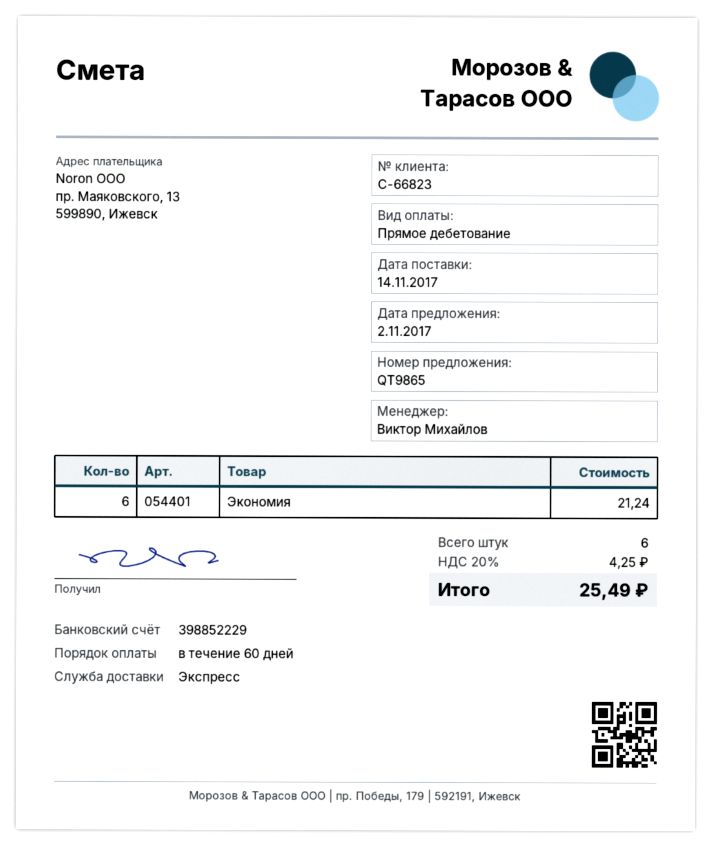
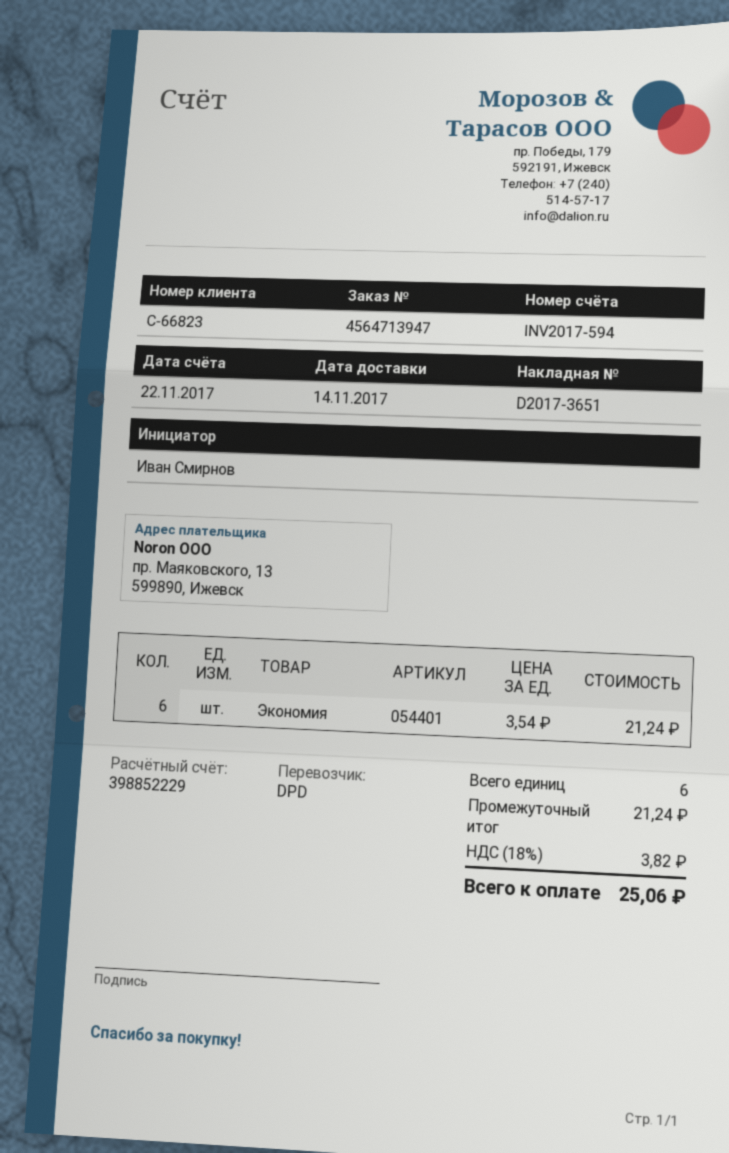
shipping method: express -> DPD
tax: 20% = 4.25 -> 18% = 3.82
total: 25.49 -> 25.06

